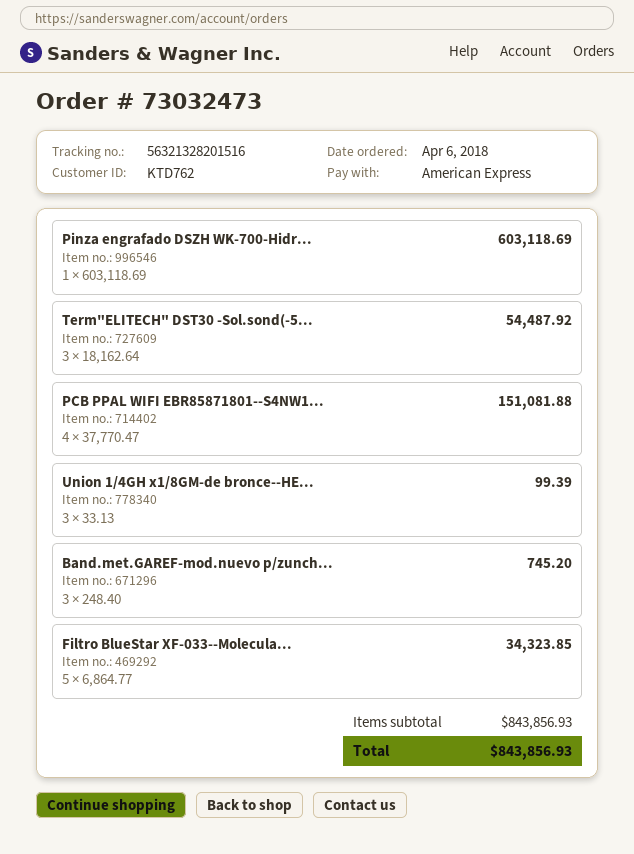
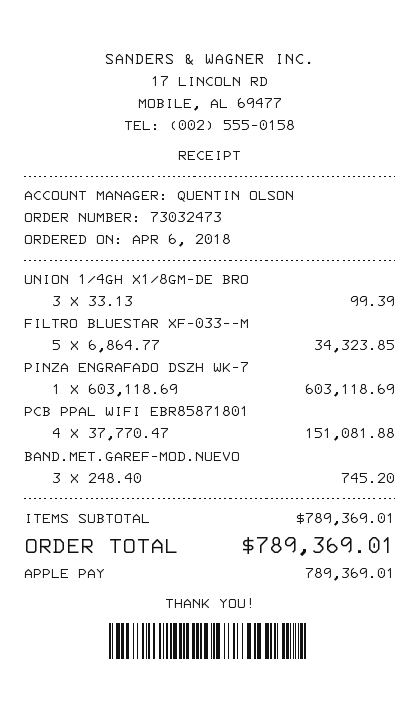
payment method: American Express -> Apple Pay
Term"ELITECH" DST30 -Sol.sond(-5...: 3 x 18162.64 = 54487.92 -> none
subtotal: 843856.93 -> 789369.01
total: 843856.93 -> 789369.01

